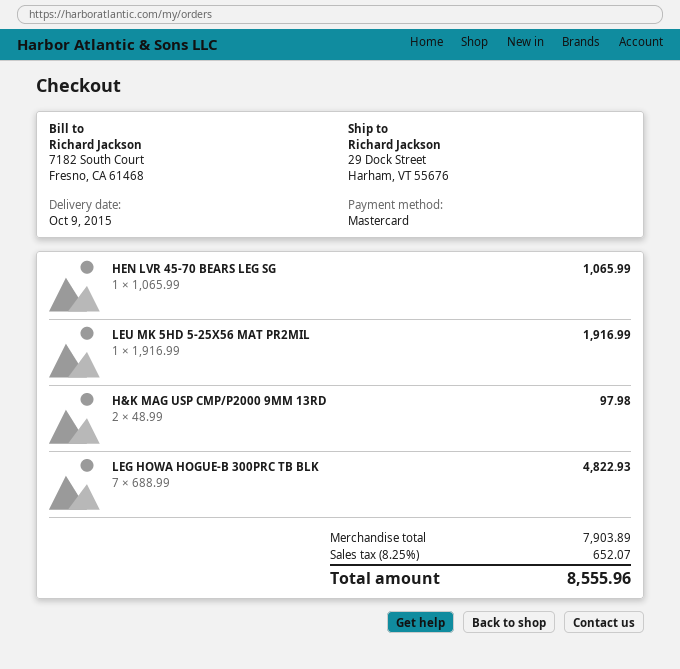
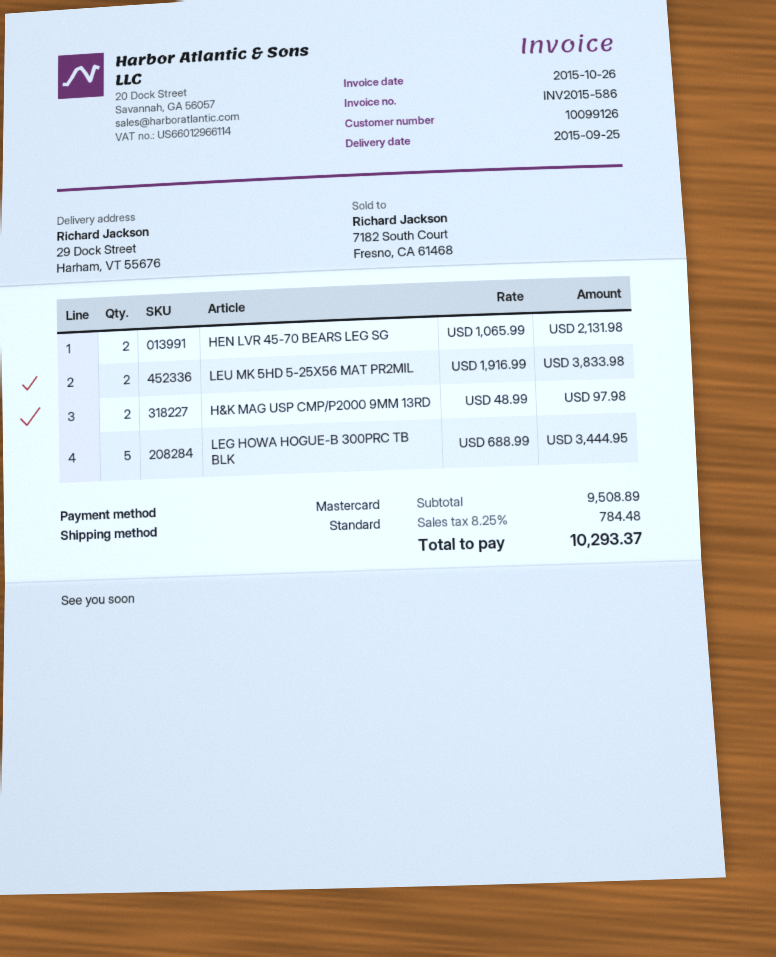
delivery date: 2015-10-09 -> 2015-09-25
HEN LVR 45-70 BEARS LEG SG: 1 x 1065.99 = 1065.99 -> 2 x 1065.99 = 2131.98
LEU MK 5HD 5-25X56 MAT PR2MIL: 1 x 1916.99 = 1916.99 -> 2 x 1916.99 = 3833.98
LEG HOWA HOGUE-B 300PRC TB BLK: 7 x 688.99 = 4822.93 -> 5 x 688.99 = 3444.95
subtotal: 7903.89 -> 9508.89
tax: 8.25% = 652.07 -> 8.25% = 784.48
total: 8555.96 -> 10293.37

